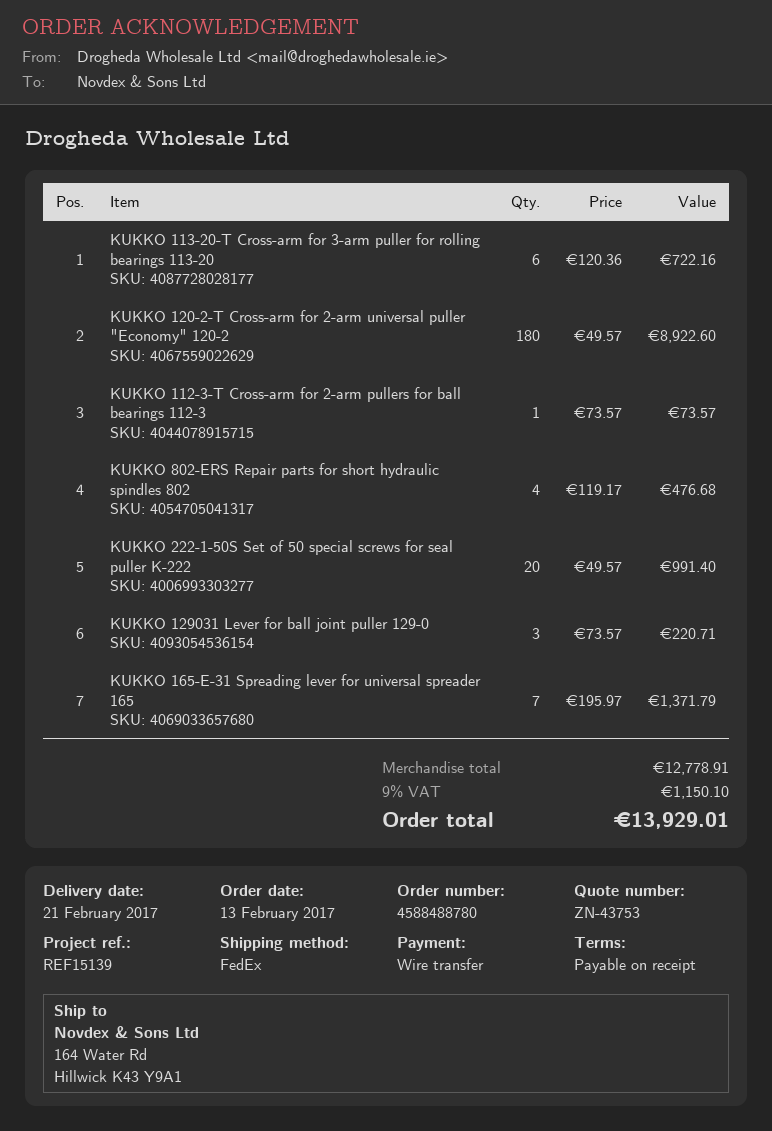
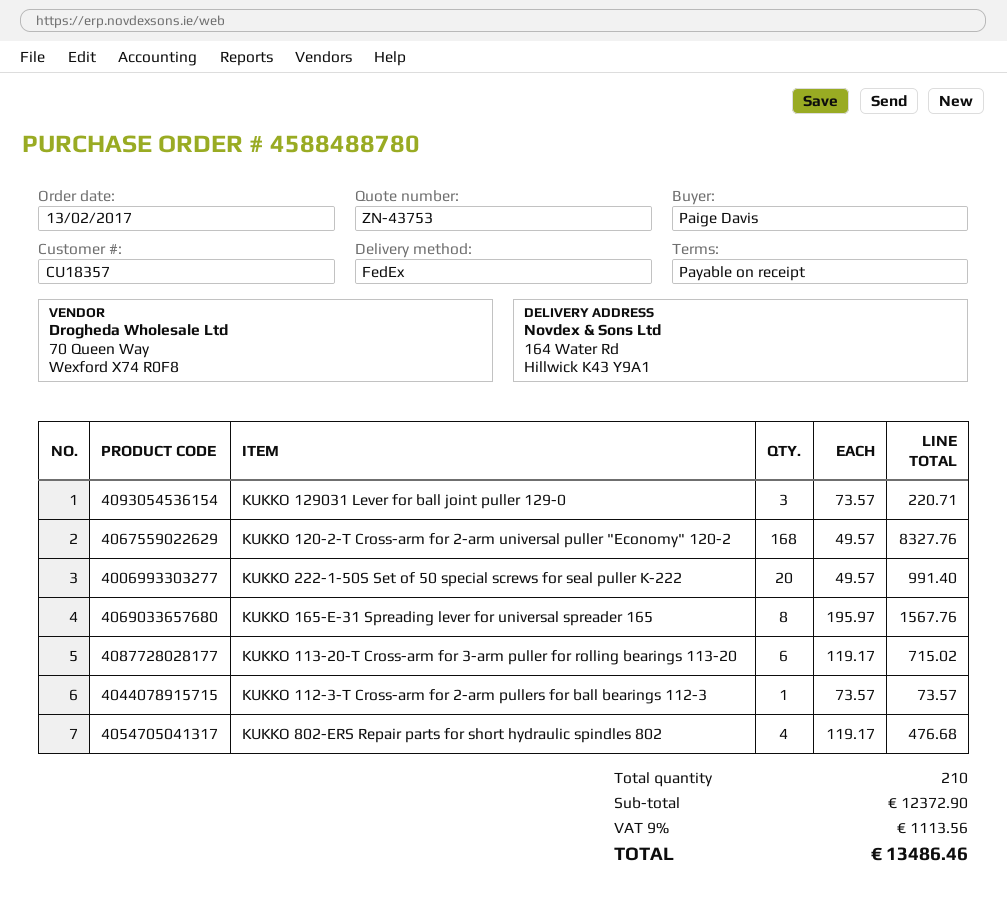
KUKKO 113-20-T Cross-arm for 3-arm puller for rolling bearings 113-20: 6 x 120.36 = 722.16 -> 6 x 119.17 = 715.02
KUKKO 120-2-T Cross-arm for 2-arm universal puller "Economy" 120-2: 180 x 49.57 = 8922.60 -> 168 x 49.57 = 8327.76
KUKKO 165-E-31 Spreading lever for universal spreader 165: 7 x 195.97 = 1371.79 -> 8 x 195.97 = 1567.76
subtotal: 12778.91 -> 12372.90
tax: 9% = 1150.10 -> 9% = 1113.56
total: 13929.01 -> 13486.46

